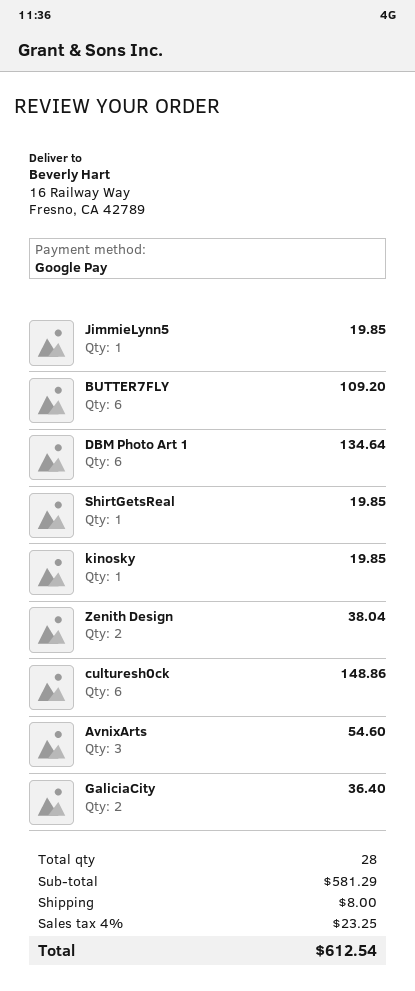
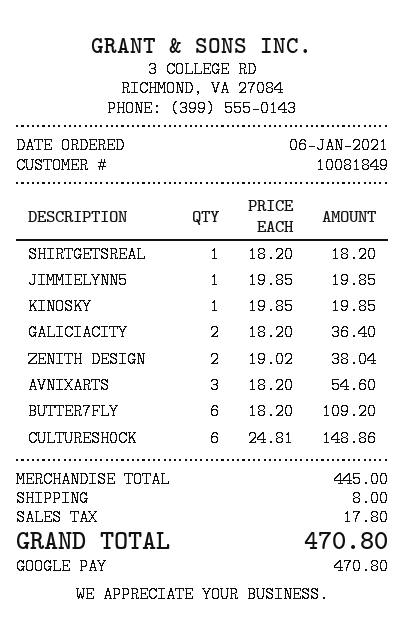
DBM Photo Art 1: 6 for 134.64 -> none
ShirtGetsReal: 1 for 19.85 -> 1 for 18.20
subtotal: 581.29 -> 445.00
tax: 23.25 -> 17.80
total: 612.54 -> 470.80

